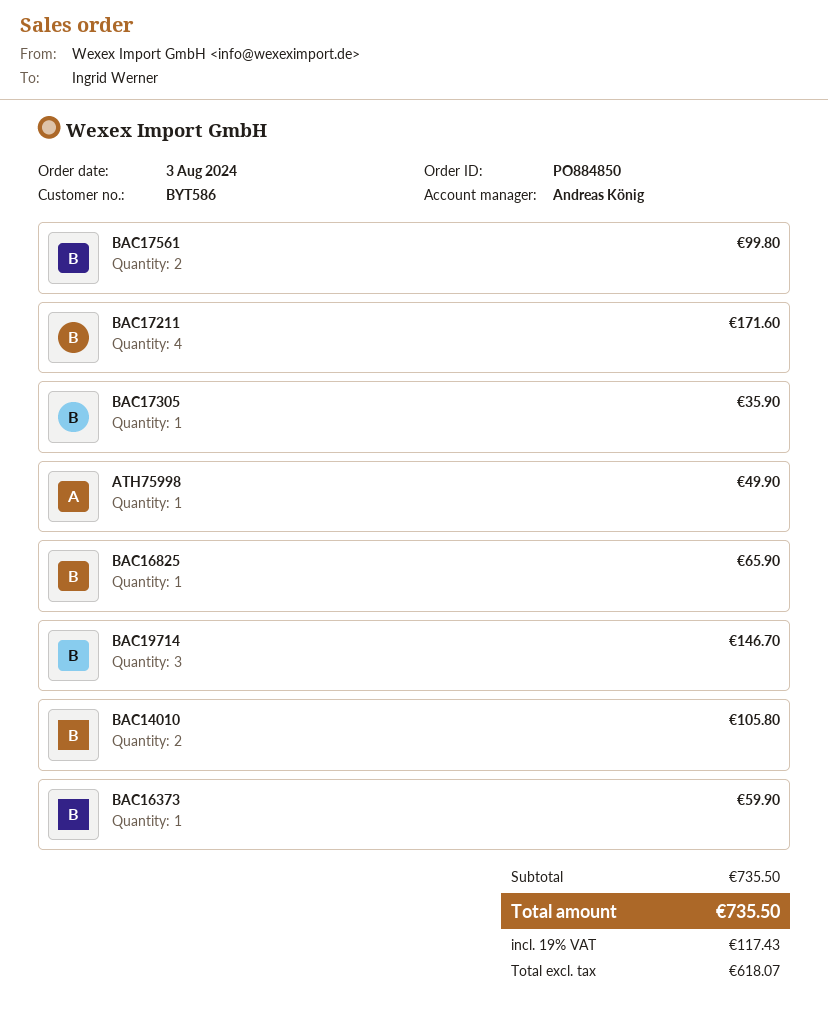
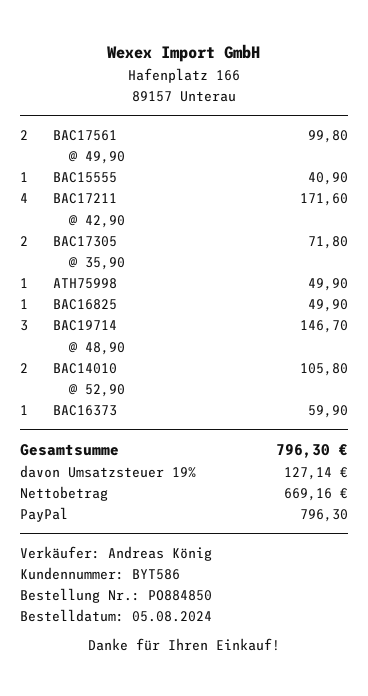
order date: 2024-08-03 -> 2024-08-05
BAC17305: 1 for 35.90 -> 2 for 71.80
BAC16825: 1 for 65.90 -> 1 for 49.90
BAC15555: none -> 1 for 40.90
net: 618.07 -> 669.16
tax: 19% = 117.43 -> 19% = 127.14
total: 735.50 -> 796.30

